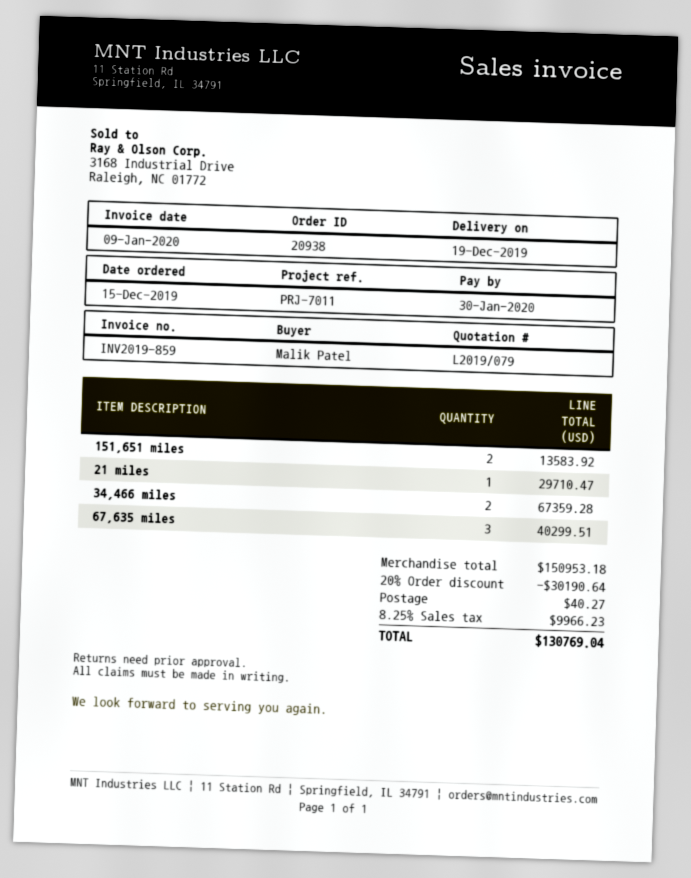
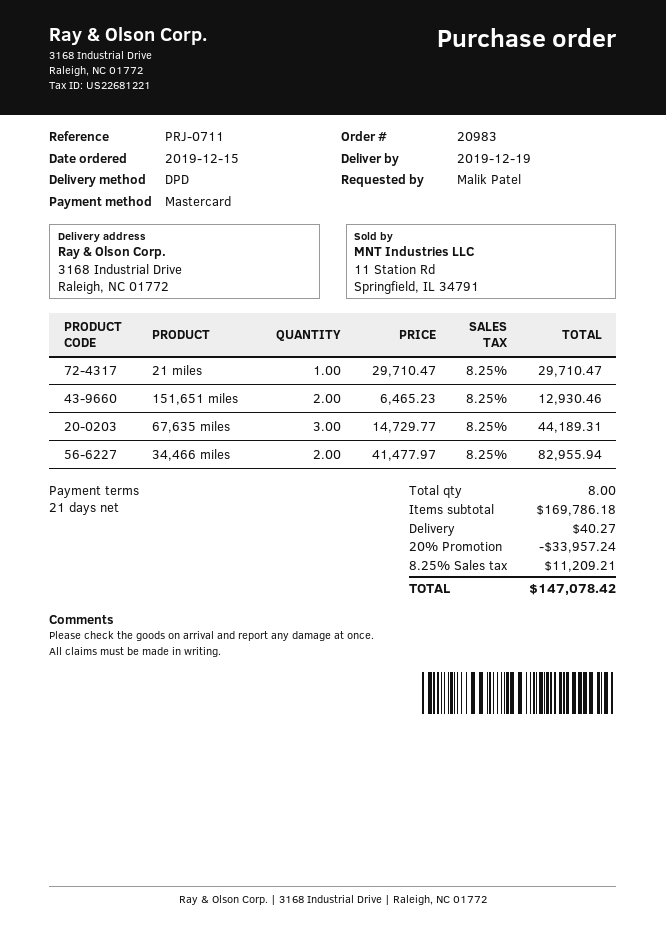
order number: 20938 -> 20983
reference: PRJ-7011 -> PRJ-0711
151,651 miles: 2 for 13583.92 -> 2 for 12930.46
34,466 miles: 2 for 67359.28 -> 2 for 82955.94
67,635 miles: 3 for 40299.51 -> 3 for 44189.31
subtotal: 150953.18 -> 169786.18
discount: 20% = 30190.64 -> 20% = 33957.24
tax: 8.25% = 9966.23 -> 8.25% = 11209.21
total: 130769.04 -> 147078.42

